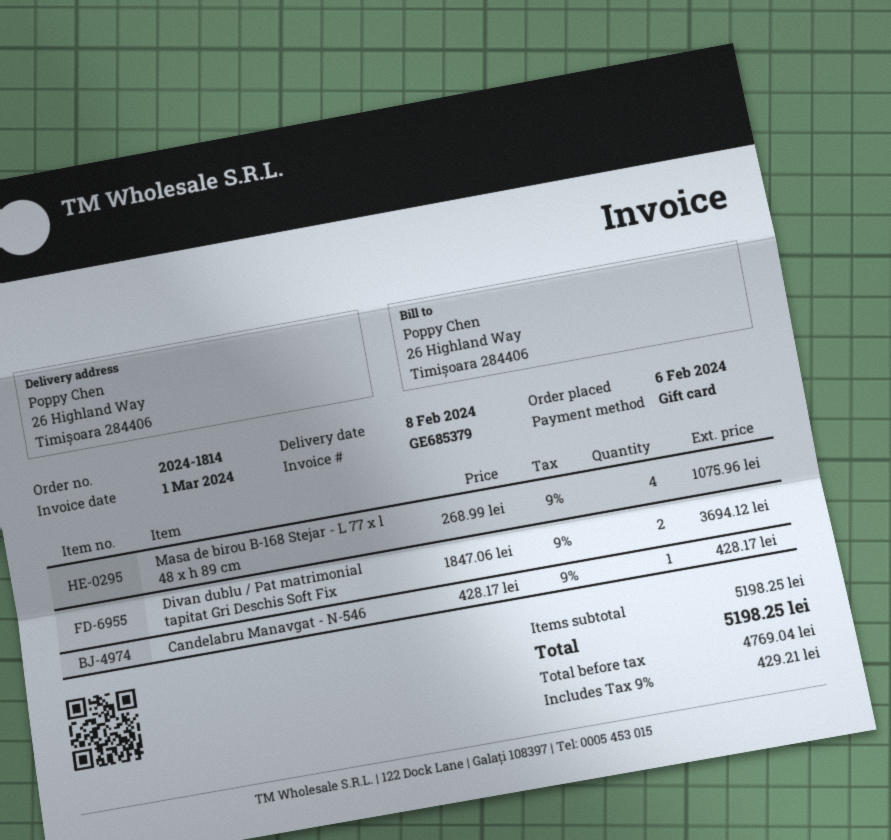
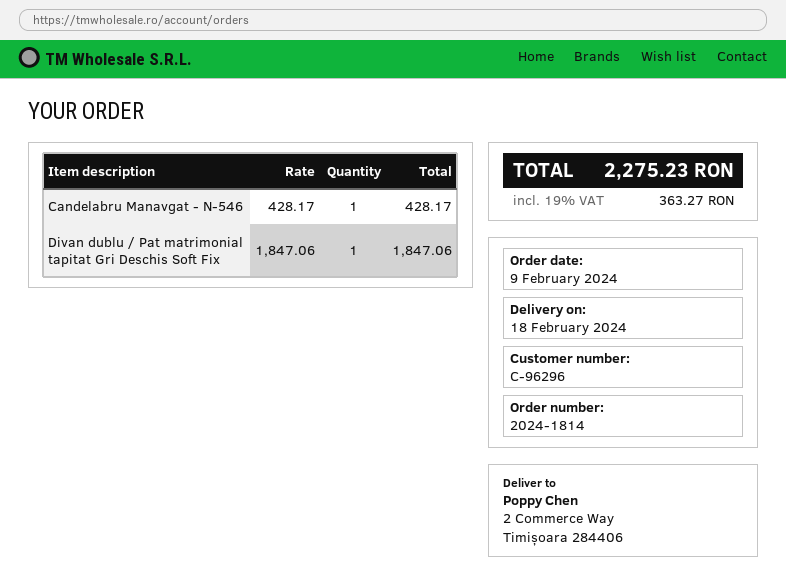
order date: 2024-02-06 -> 2024-02-09
delivery date: 2024-02-08 -> 2024-02-18
ship to: 26 Highland Way, Timișoara 284406 -> 2 Commerce Way, Timișoara 284406
Masa de birou B-168 Stejar - L 77 x l 48 x h 89 cm: 4 x 268.99 = 1075.96 -> none
Divan dublu / Pat matrimonial tapitat Gri Deschis Soft Fix: 2 x 1847.06 = 3694.12 -> 1 x 1847.06 = 1847.06
tax: 9% = 429.21 -> 19% = 363.27
total: 5198.25 -> 2275.23

